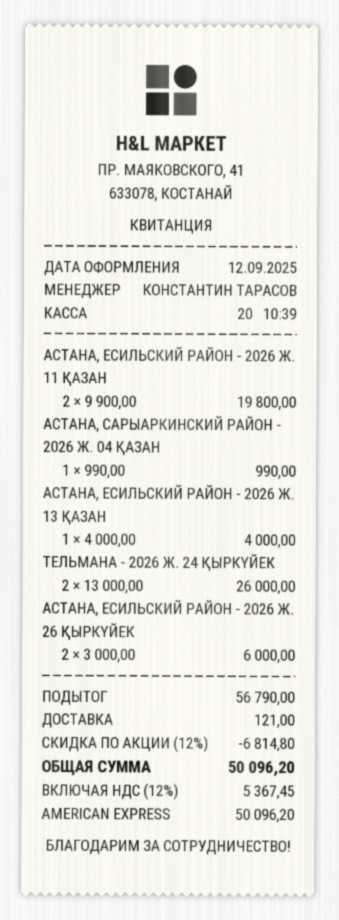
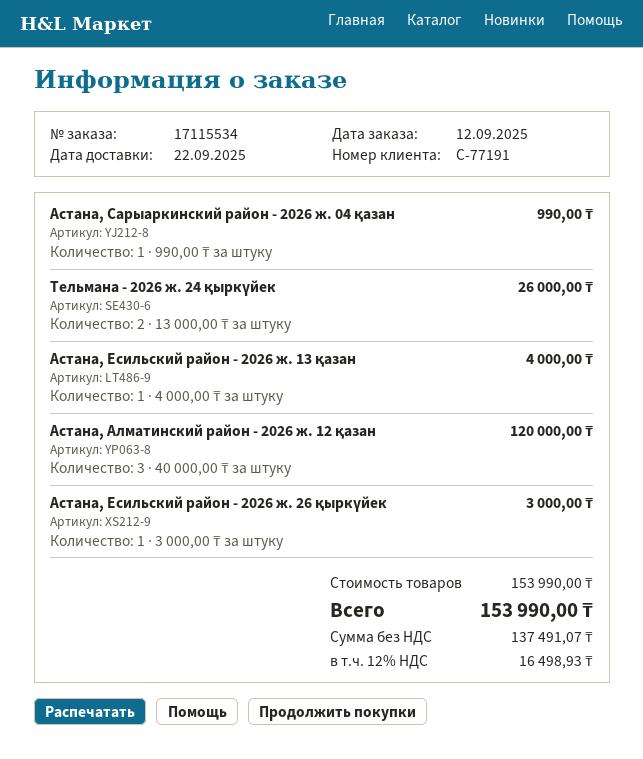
АСТАНА, ЕСИЛЬСКИЙ РАЙОН - 2026 Ж. 11 ҚАЗАН: 2 x 9900.00 = 19800.00 -> none
АСТАНА, ЕСИЛЬСКИЙ РАЙОН - 2026 Ж. 26 ҚЫРКҮЙЕК: 2 x 3000.00 = 6000.00 -> 1 x 3000.00 = 3000.00
Астана, Алматинский район - 2026 ж. 12 қазан: none -> 3 x 40000.00 = 120000.00
subtotal: 56790.00 -> 153990.00
discount: 12% = 6814.80 -> none
shipping: 121.00 -> none
tax: 12% = 5367.45 -> 12% = 16498.93
total: 50096.20 -> 153990.00

